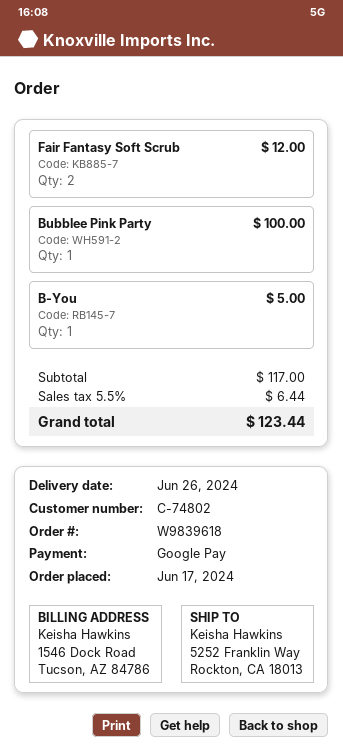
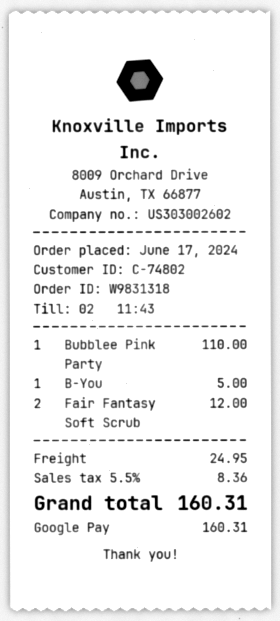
order number: W9839618 -> W9831318
Bubblee Pink Party: 1 for 100.00 -> 1 for 110.00
shipping: none -> 24.95
tax: 5.5% = 6.44 -> 5.5% = 8.36
total: 123.44 -> 160.31

